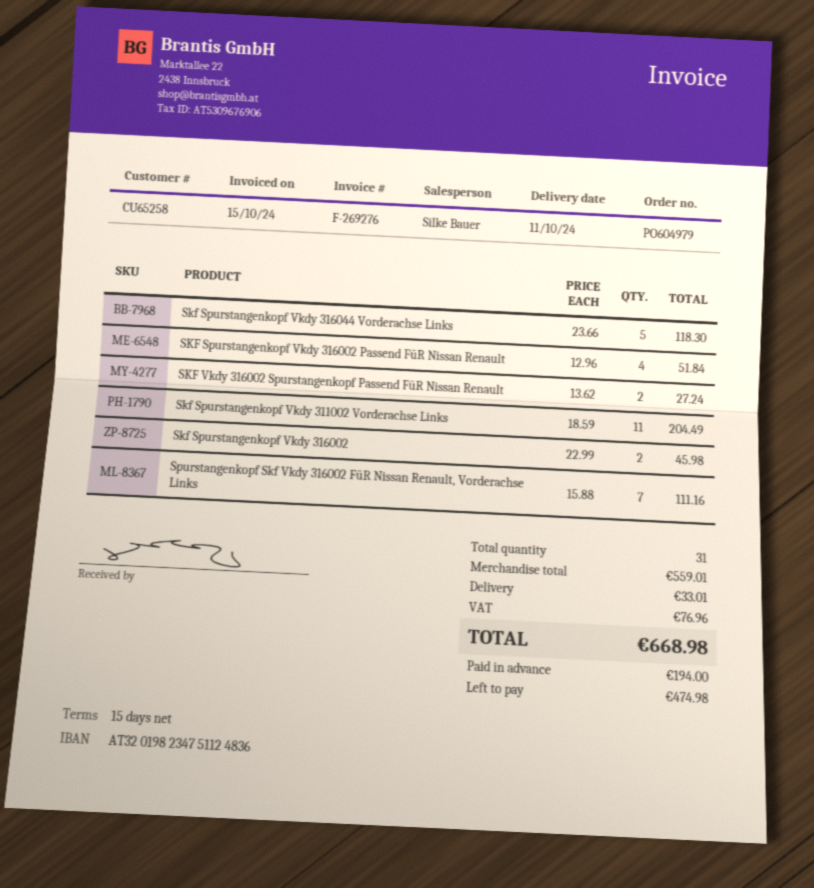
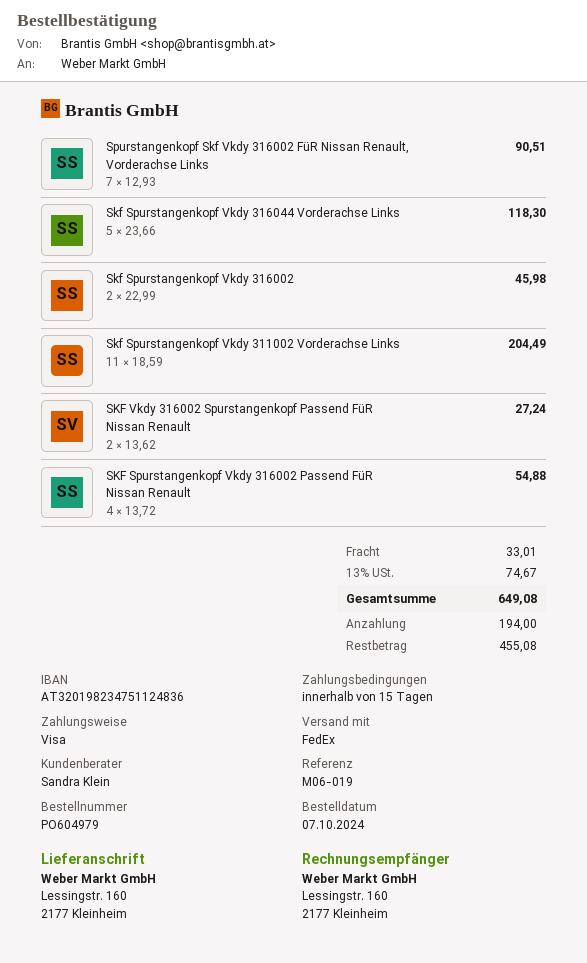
sales rep: Silke Bauer -> Sandra Klein
SKF Spurstangenkopf Vkdy 316002 Passend FüR Nissan Renault: 4 x 12.96 = 51.84 -> 4 x 13.72 = 54.88
Spurstangenkopf Skf Vkdy 316002 FüR Nissan Renault, Vorderachse Links: 7 x 15.88 = 111.16 -> 7 x 12.93 = 90.51
tax: 76.96 -> 74.67
total: 668.98 -> 649.08
balance: 474.98 -> 455.08

